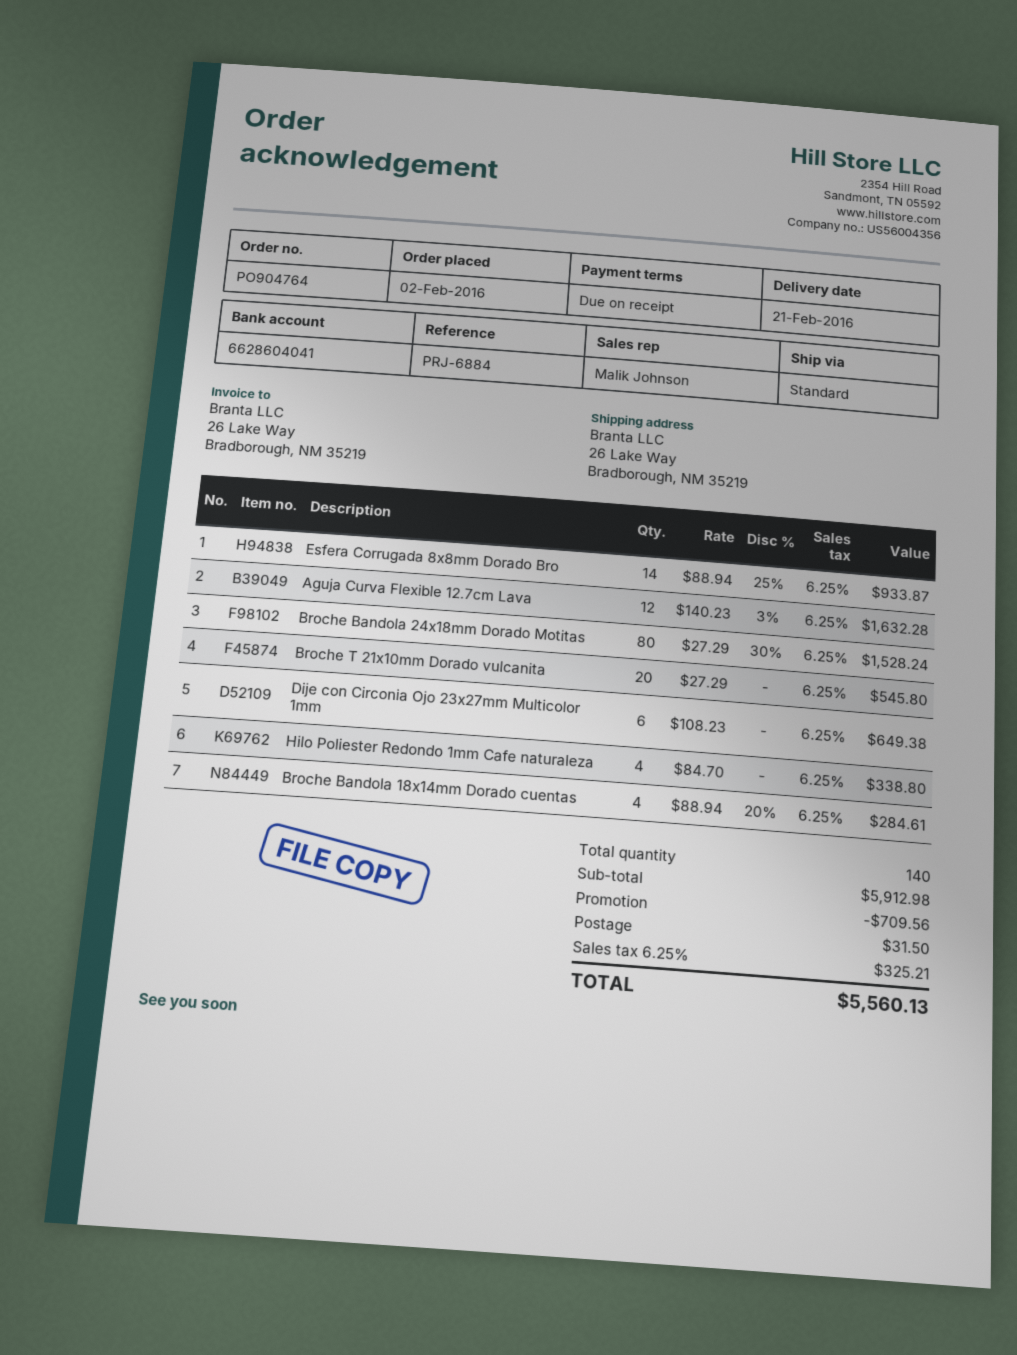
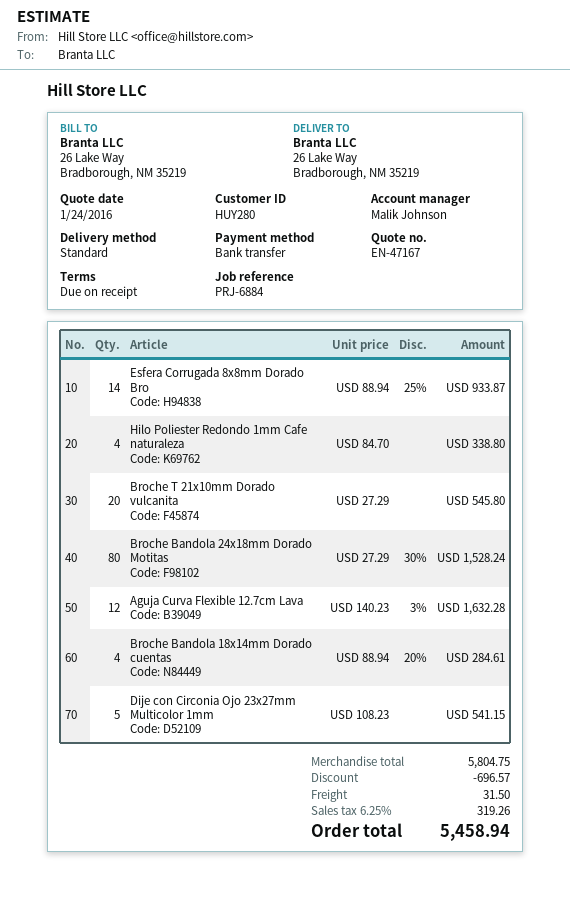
Dije con Circonia Ojo 23x27mm Multicolor 1mm: 6 x 108.23 = 649.38 -> 5 x 108.23 = 541.15
subtotal: 5912.98 -> 5804.75
discount: 709.56 -> 696.57
tax: 6.25% = 325.21 -> 6.25% = 319.26
total: 5560.13 -> 5458.94

